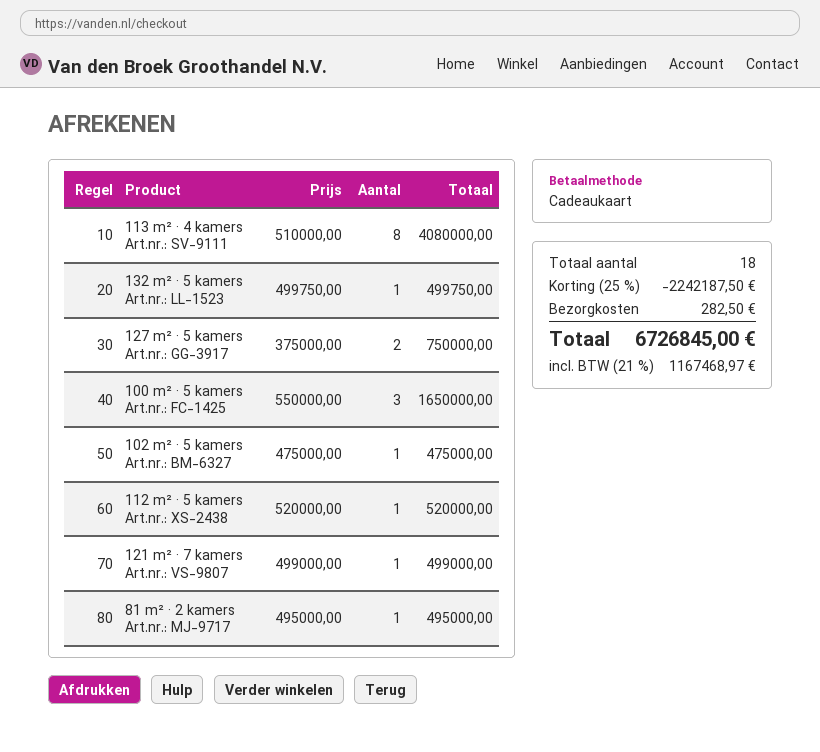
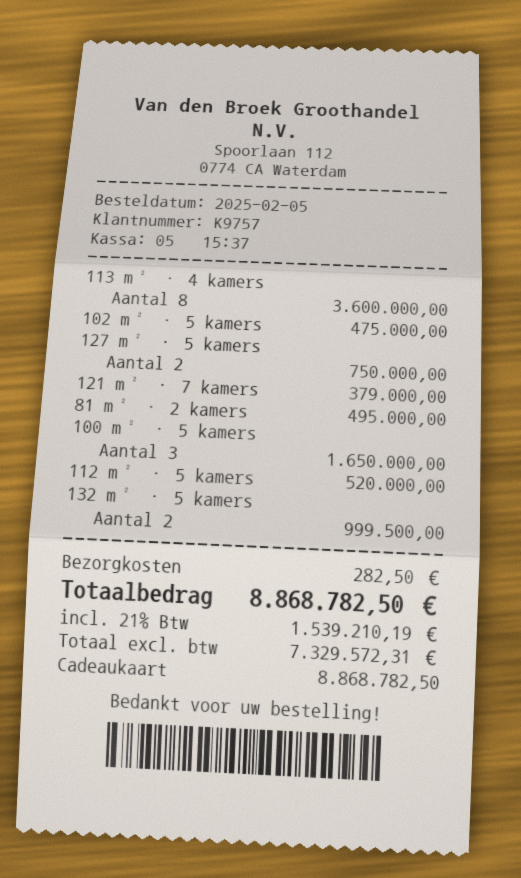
113 m² · 4 kamers: 8 for 4080000.00 -> 8 for 3600000.00
132 m² · 5 kamers: 1 for 499750.00 -> 2 for 999500.00
121 m² · 7 kamers: 1 for 499000.00 -> 1 for 379000.00
discount: 25% = 2242187.50 -> none
tax: 21% = 1167468.97 -> 21% = 1539210.19
total: 6726845.00 -> 8868782.50

